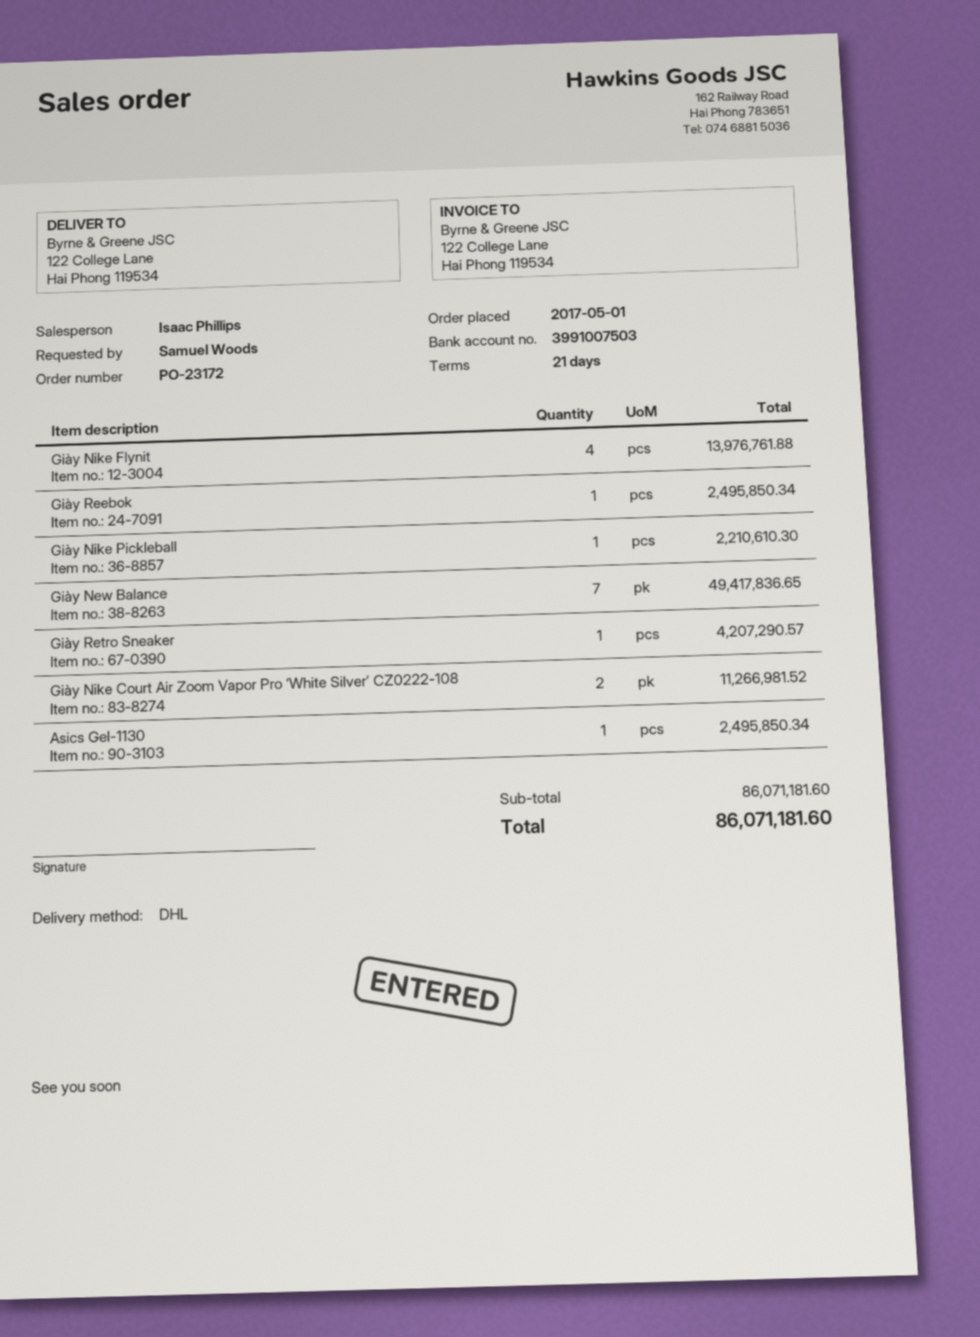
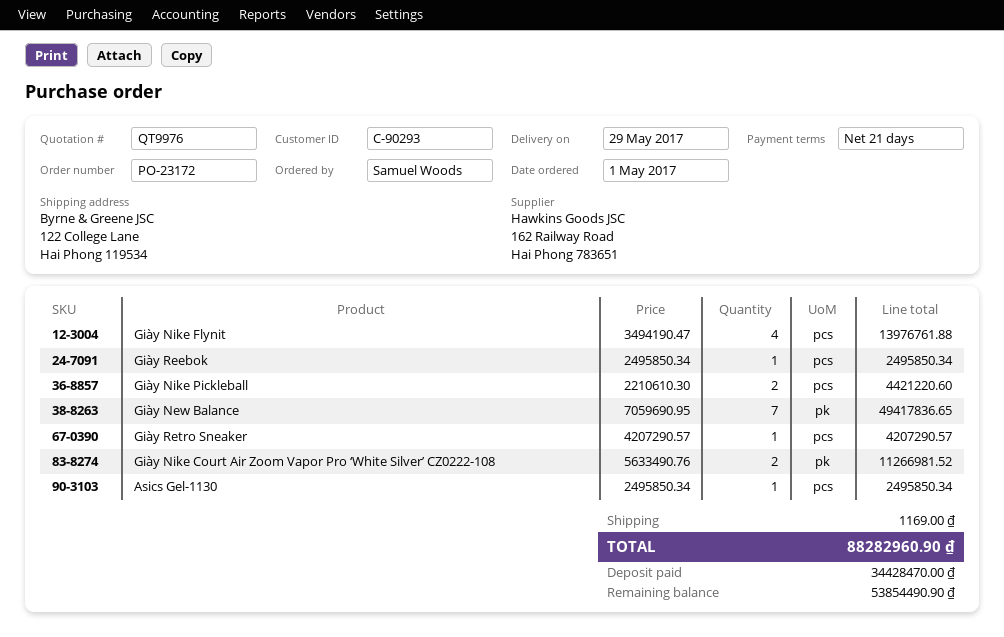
Giày Nike Pickleball: 1 for 2210610.30 -> 2 for 4421220.60
shipping: none -> 1169.00
total: 86071181.60 -> 88282960.90

